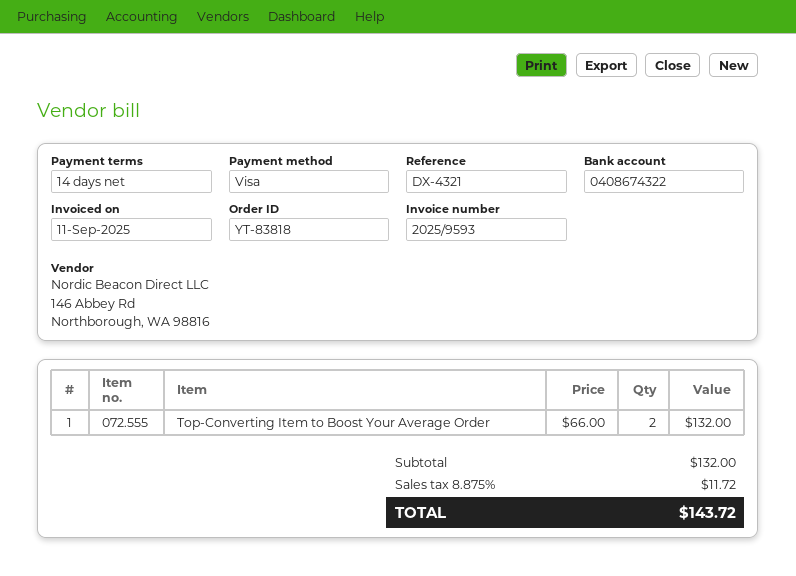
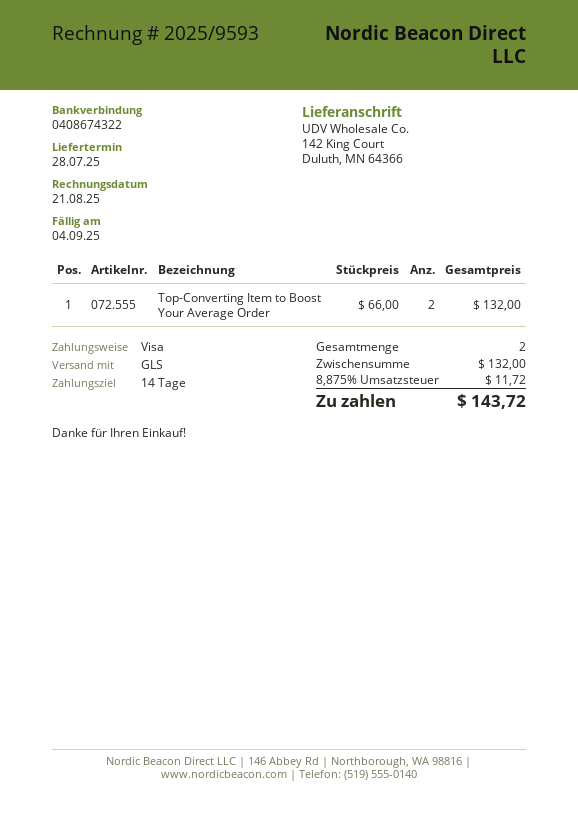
invoice date: 2025-09-11 -> 2025-08-21

